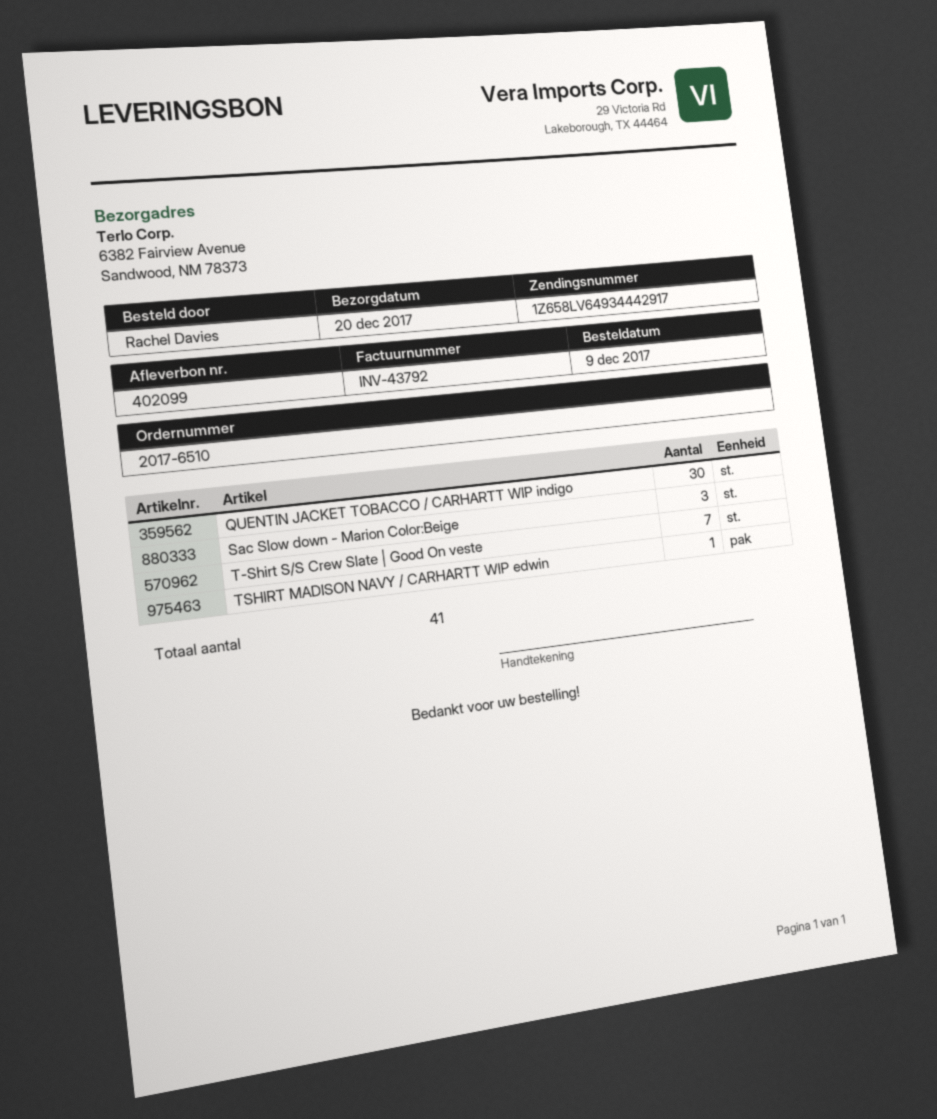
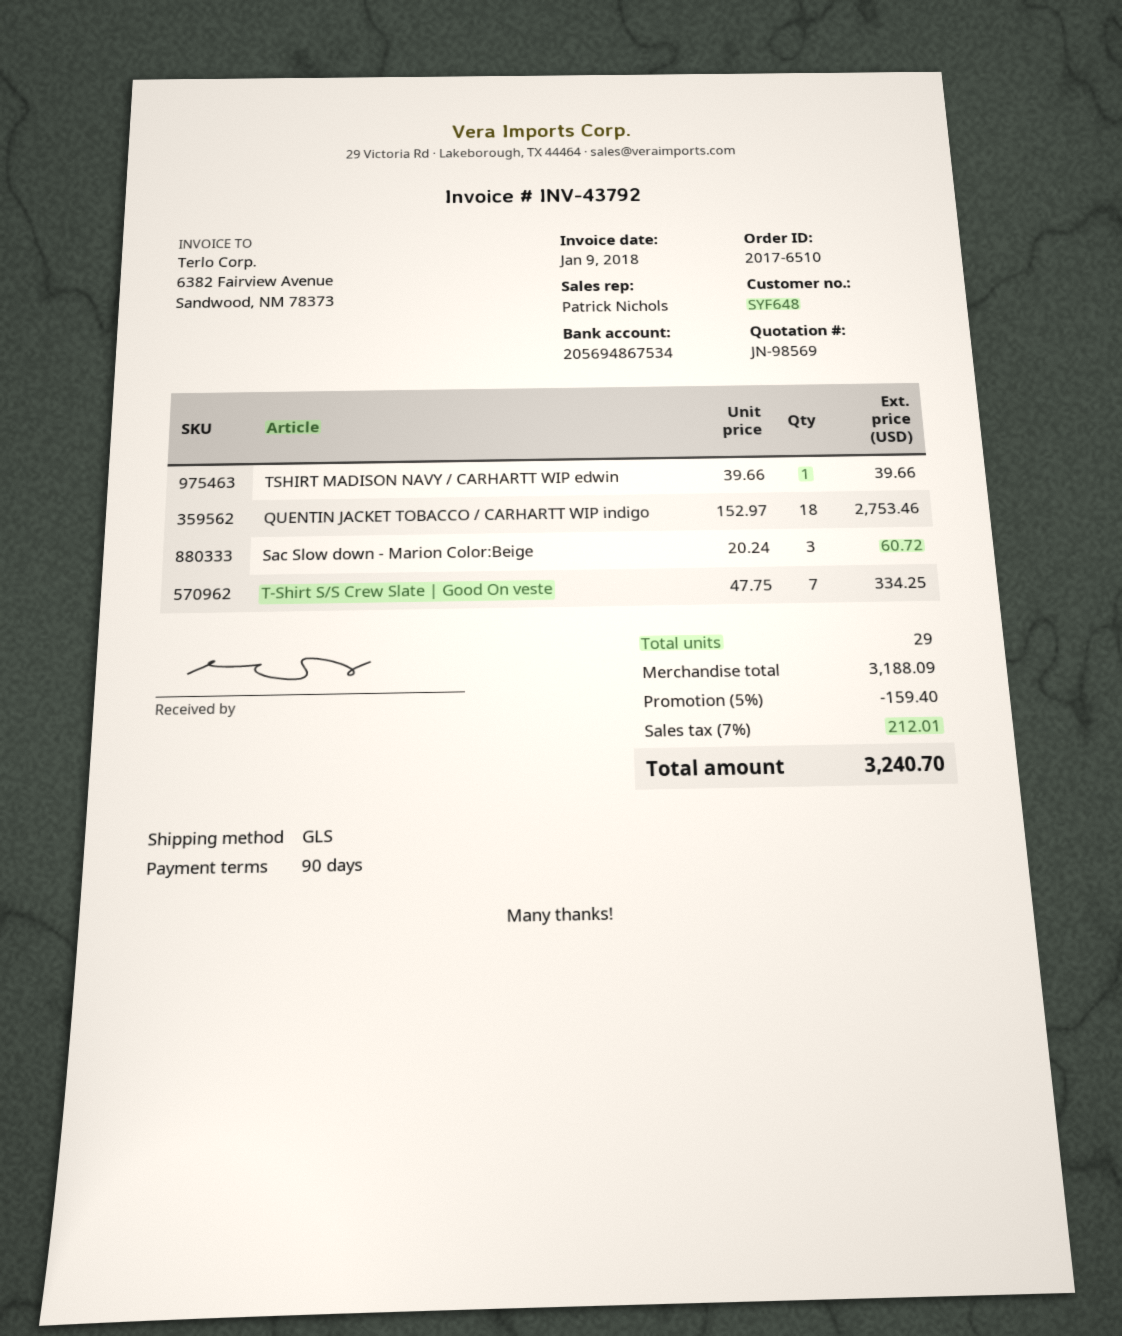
QUENTIN JACKET TOBACCO / CARHARTT WIP indigo: 30 -> 18
total quantity: 41 -> 29

